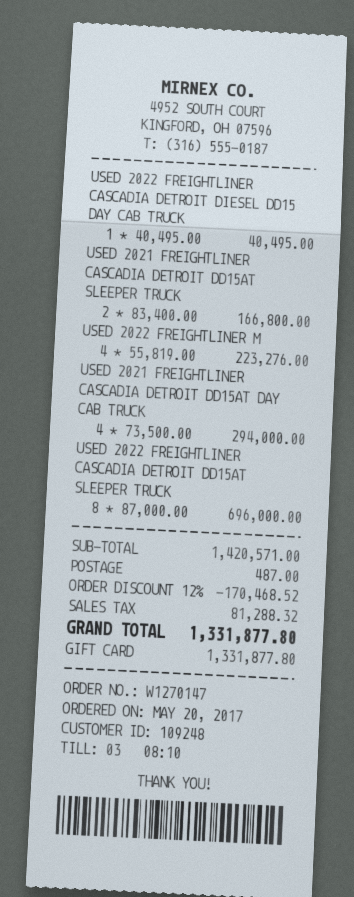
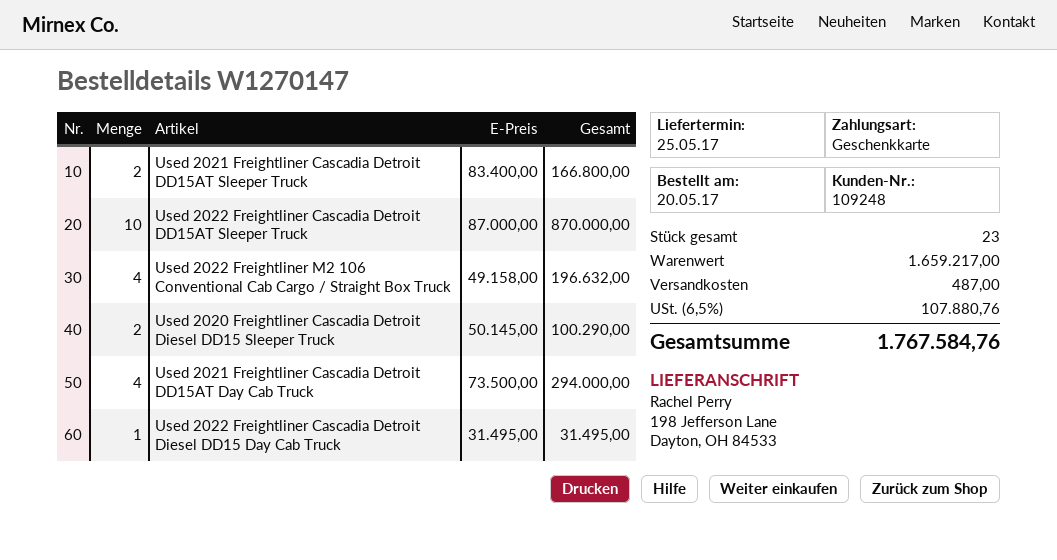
USED 2022 FREIGHTLINER CASCADIA DETROIT DIESEL DD15 DAY CAB TRUCK: 1 x 40495.00 = 40495.00 -> 1 x 31495.00 = 31495.00
USED 2022 FREIGHTLINER M: 4 x 55819.00 = 223276.00 -> 4 x 49158.00 = 196632.00
USED 2022 FREIGHTLINER CASCADIA DETROIT DD15AT SLEEPER TRUCK: 8 x 87000.00 = 696000.00 -> 10 x 87000.00 = 870000.00
Used 2020 Freightliner Cascadia Detroit Diesel DD15 Sleeper Truck: none -> 2 x 50145.00 = 100290.00
subtotal: 1420571.00 -> 1659217.00
discount: 12% = 170468.52 -> none
tax: 81288.32 -> 107880.76
total: 1331877.80 -> 1767584.76

